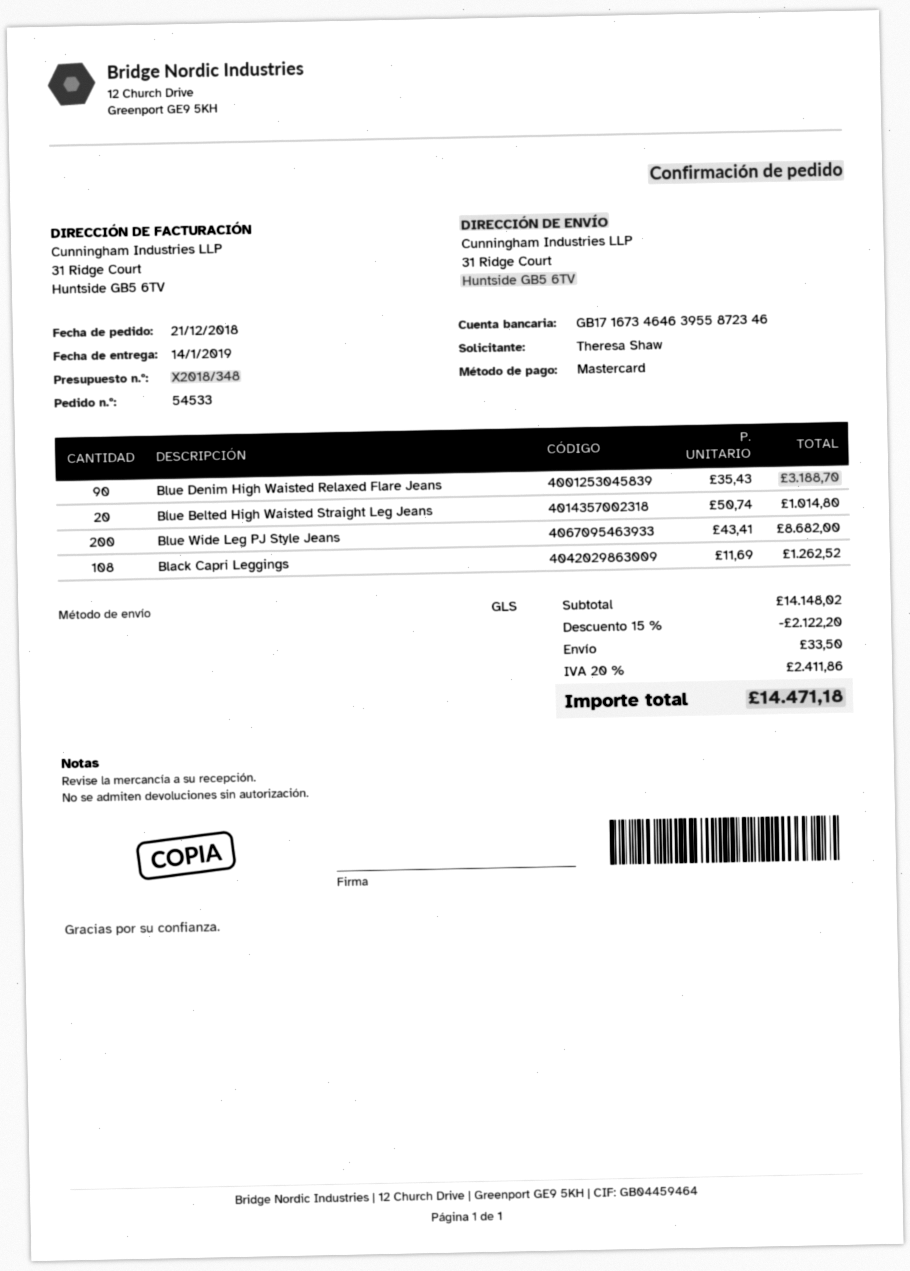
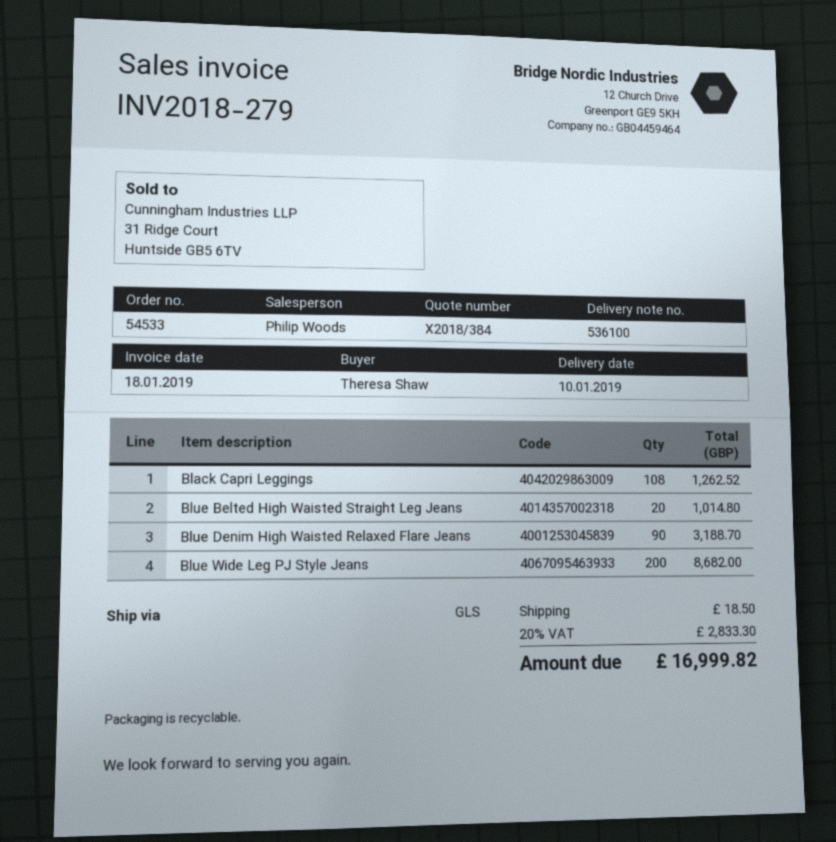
quote number: X2018/348 -> X2018/384
delivery date: 2019-01-14 -> 2019-01-10
discount: 15% = 2122.20 -> none
shipping: 33.50 -> 18.50
tax: 20% = 2411.86 -> 20% = 2833.30
total: 14471.18 -> 16999.82

